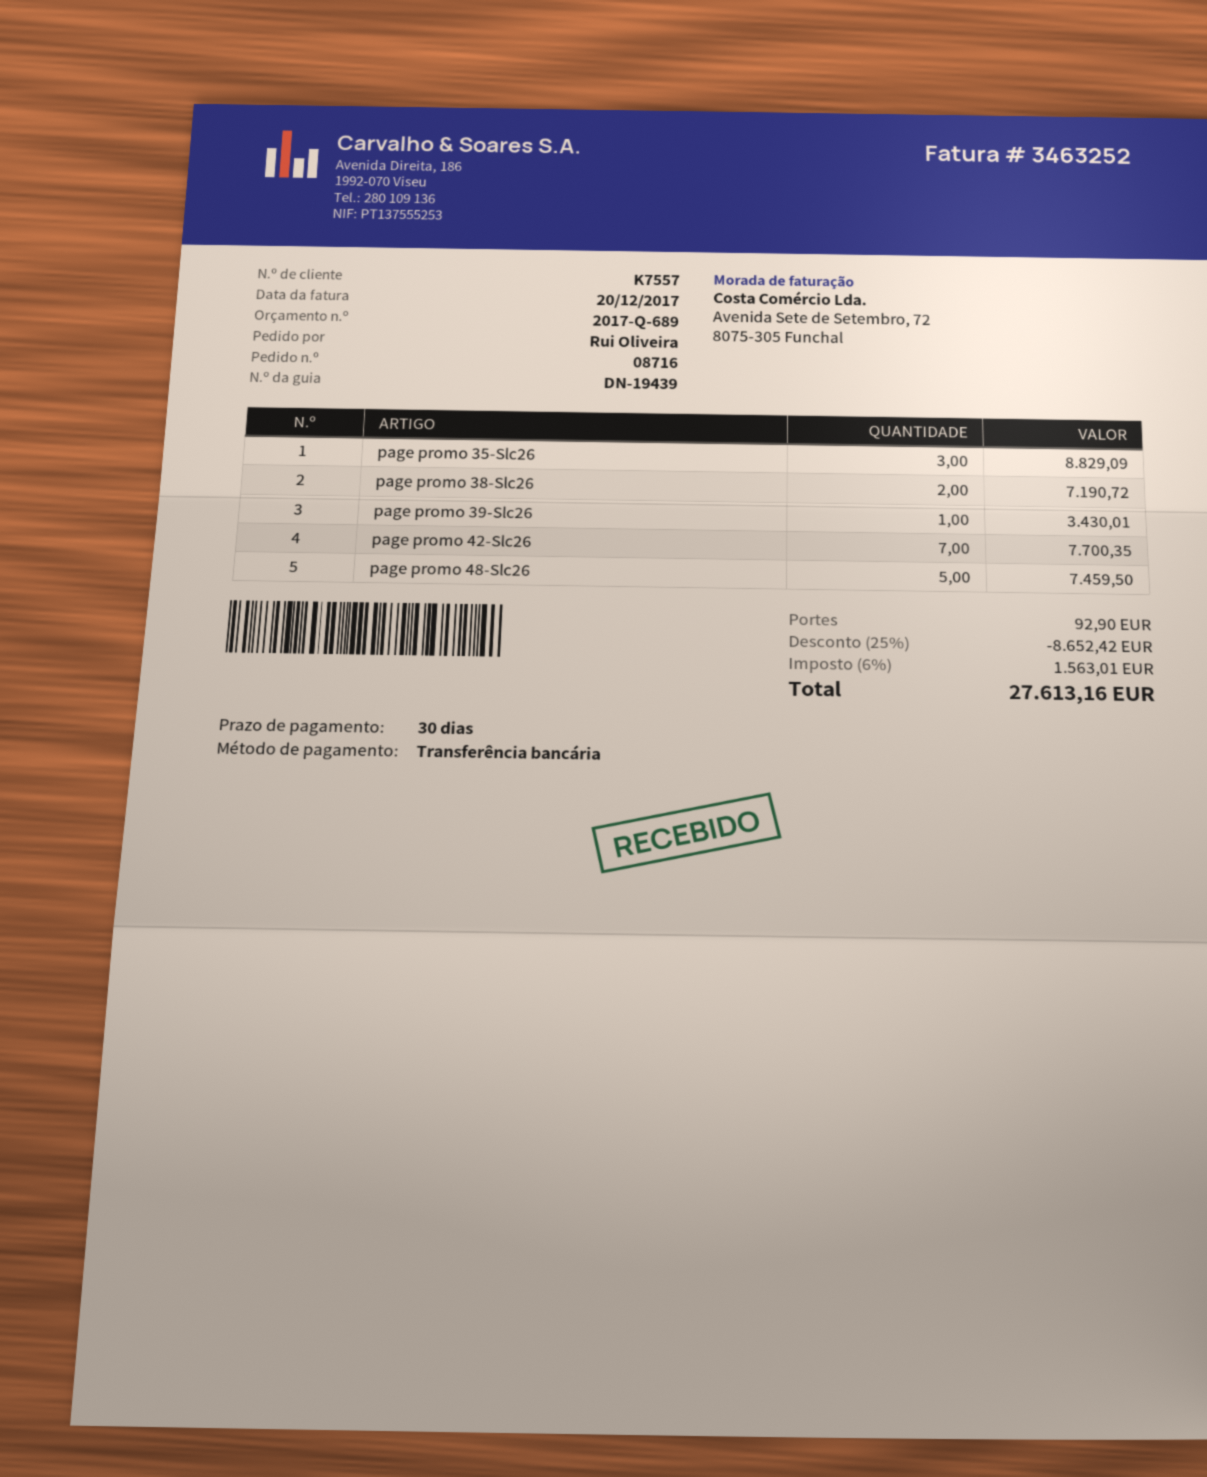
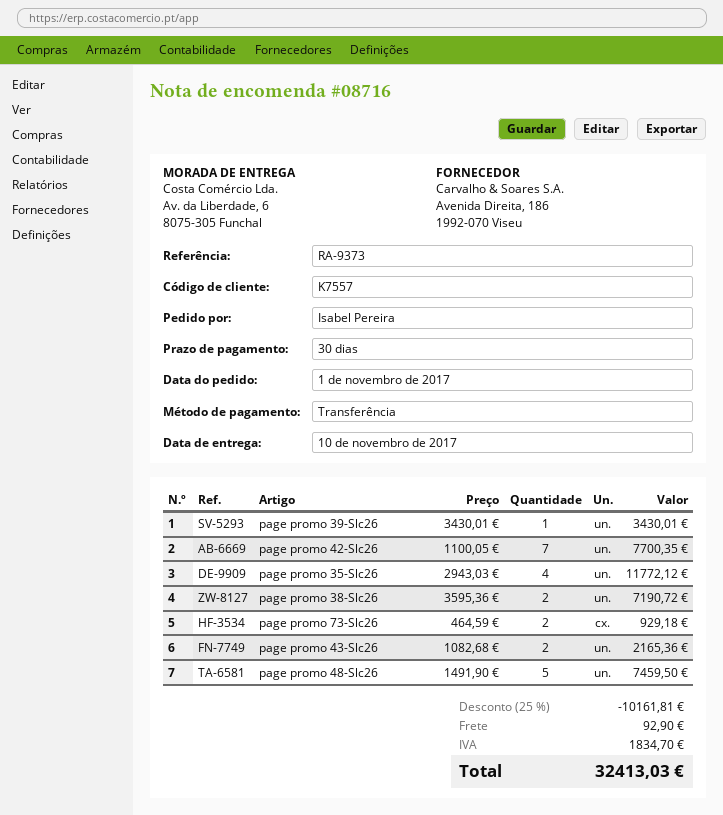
ordered by: Rui Oliveira -> Isabel Pereira
page promo 35-Slc26: 3 for 8829.09 -> 4 for 11772.12
page promo 73-Slc26: none -> 2 for 929.18
page promo 43-Slc26: none -> 2 for 2165.36
discount: 25% = 8652.42 -> 25% = 10161.81
tax: 1563.01 -> 1834.70
total: 27613.16 -> 32413.03

